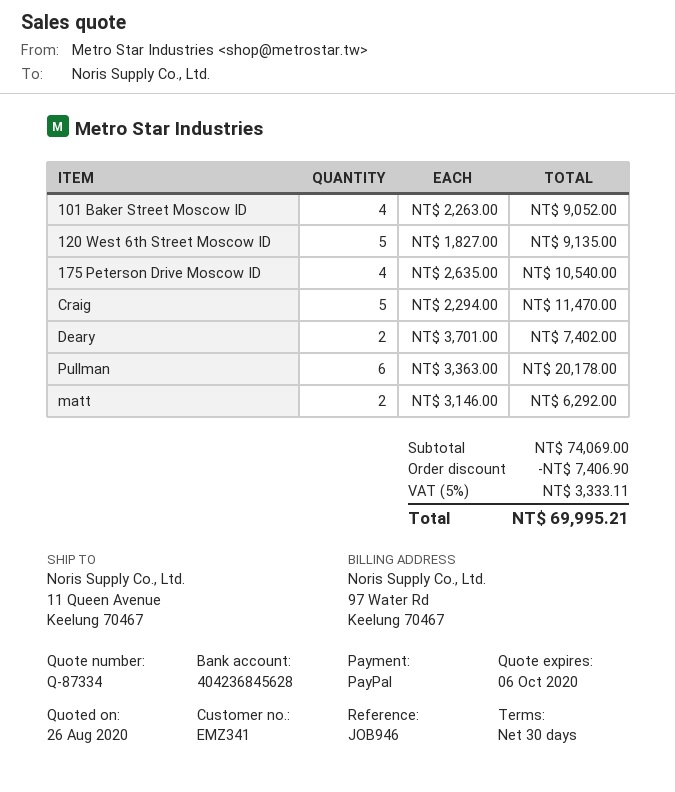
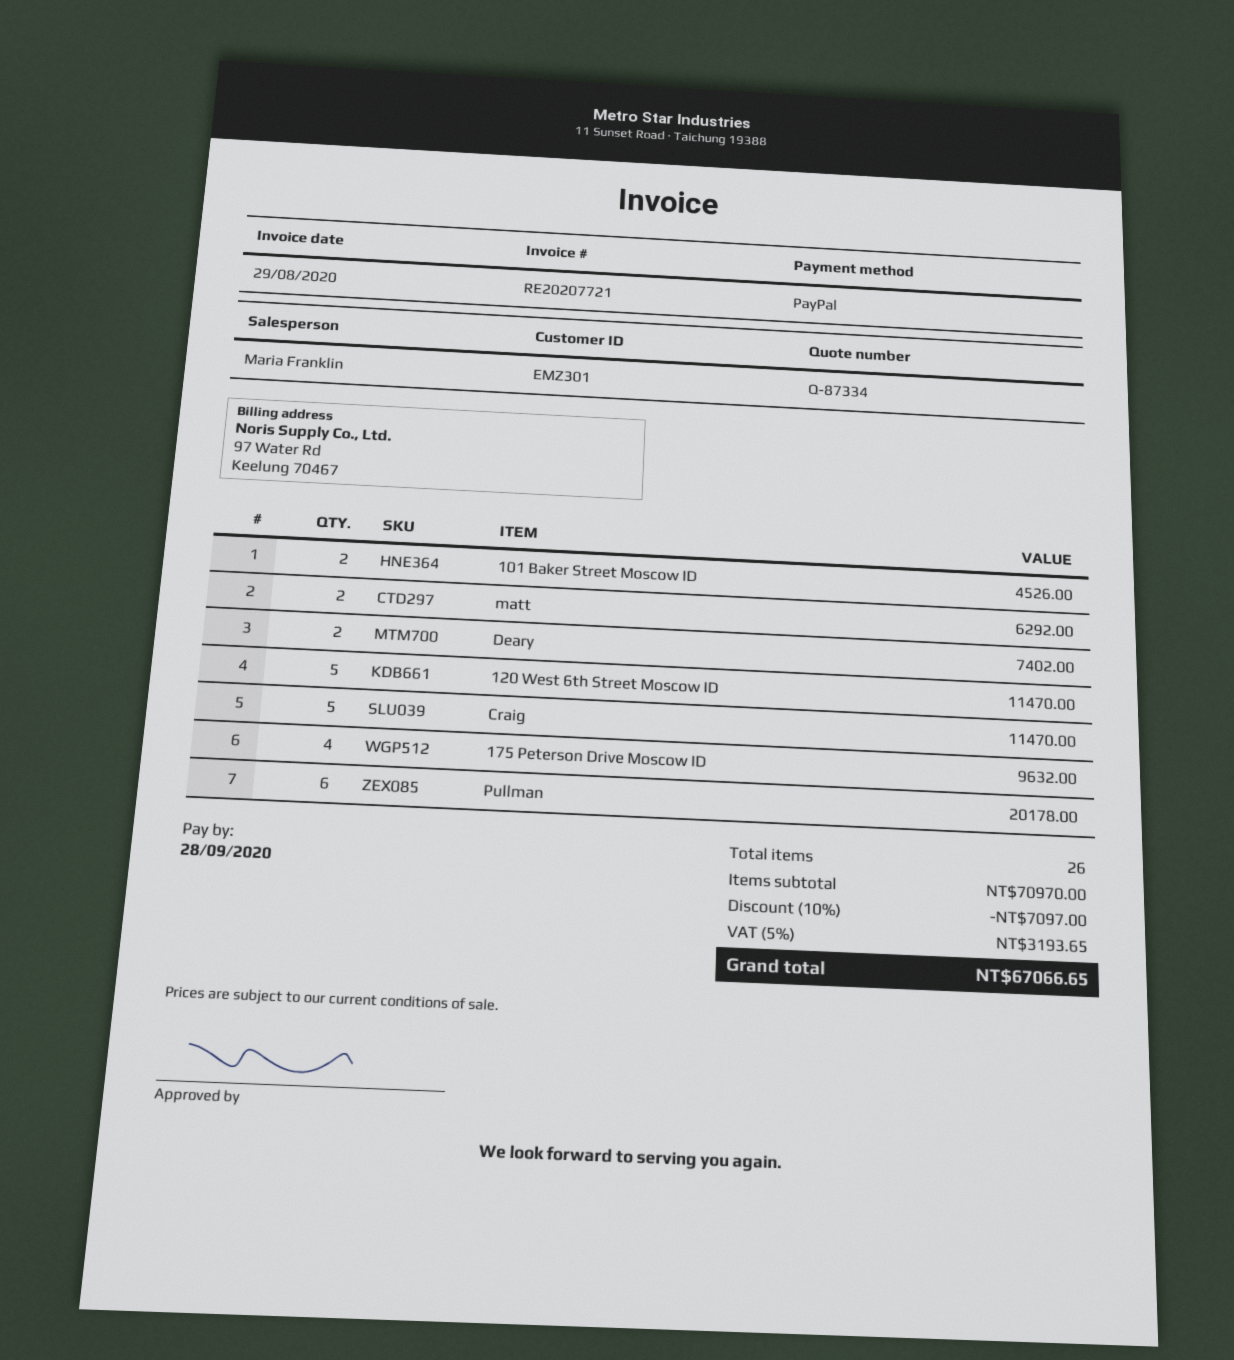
customer number: EMZ341 -> EMZ301
101 Baker Street Moscow ID: 4 for 9052.00 -> 2 for 4526.00
120 West 6th Street Moscow ID: 5 for 9135.00 -> 5 for 11470.00
175 Peterson Drive Moscow ID: 4 for 10540.00 -> 4 for 9632.00
subtotal: 74069.00 -> 70970.00
discount: 7406.90 -> 7097.00
tax: 5% = 3333.11 -> 5% = 3193.65
total: 69995.21 -> 67066.65

